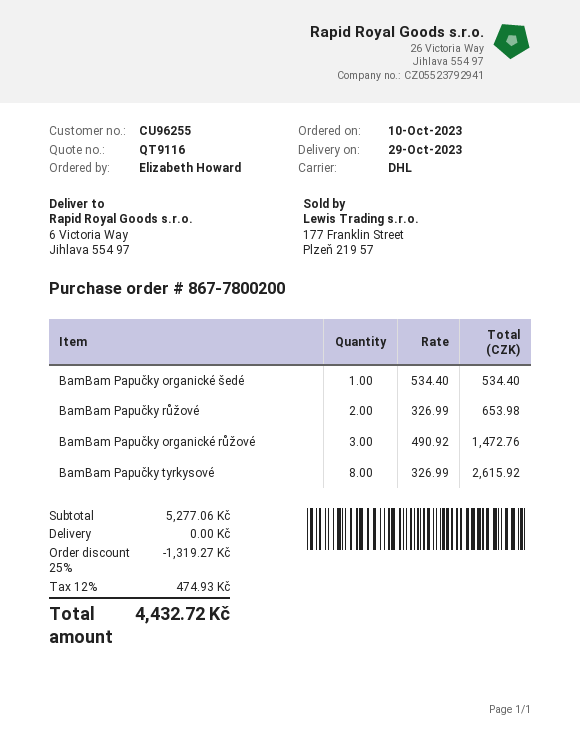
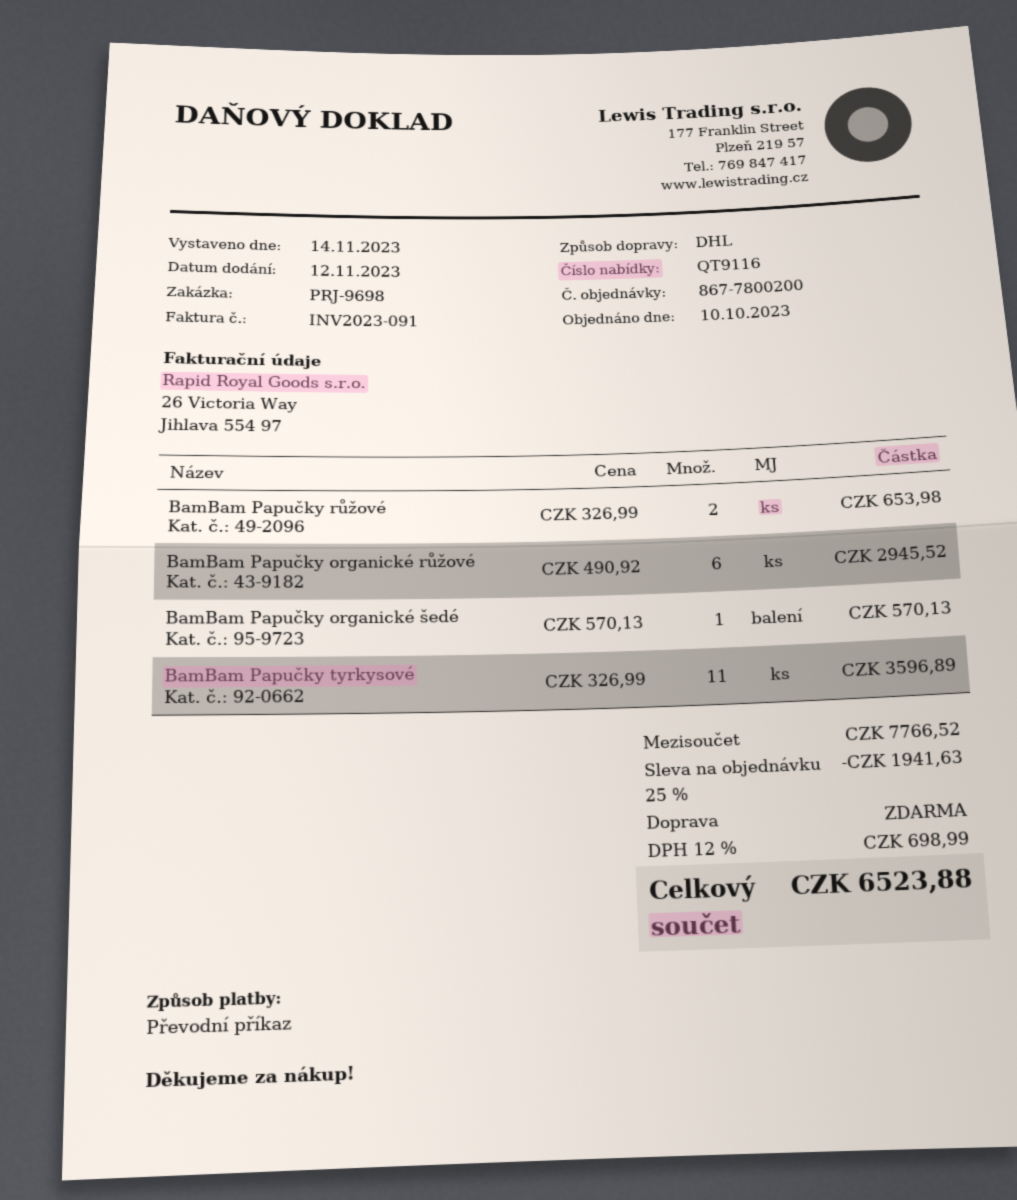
delivery date: 2023-10-29 -> 2023-11-12
BamBam Papučky organické šedé: 1 x 534.40 = 534.40 -> 1 x 570.13 = 570.13
BamBam Papučky organické růžové: 3 x 490.92 = 1472.76 -> 6 x 490.92 = 2945.52
BamBam Papučky tyrkysové: 8 x 326.99 = 2615.92 -> 11 x 326.99 = 3596.89
subtotal: 5277.06 -> 7766.52
discount: 25% = 1319.27 -> 25% = 1941.63
tax: 12% = 474.93 -> 12% = 698.99
total: 4432.72 -> 6523.88

